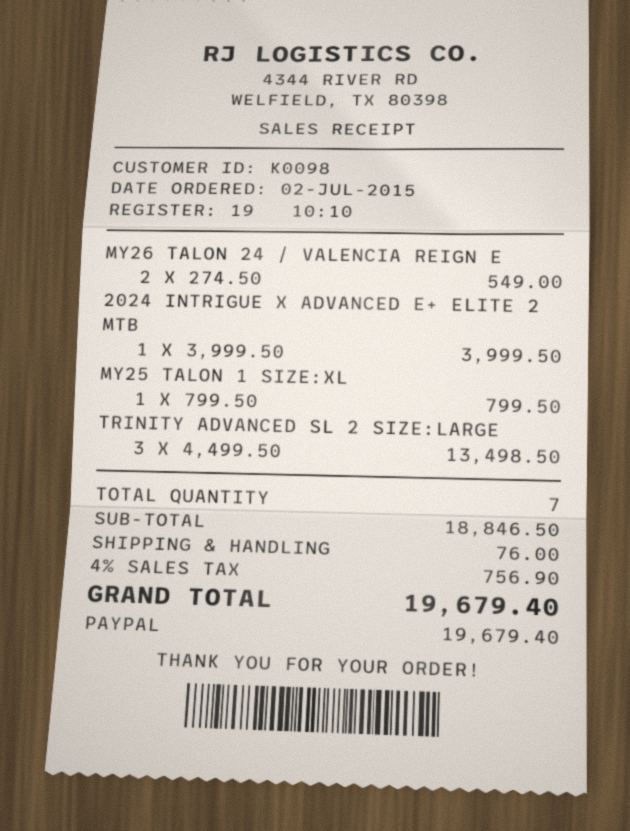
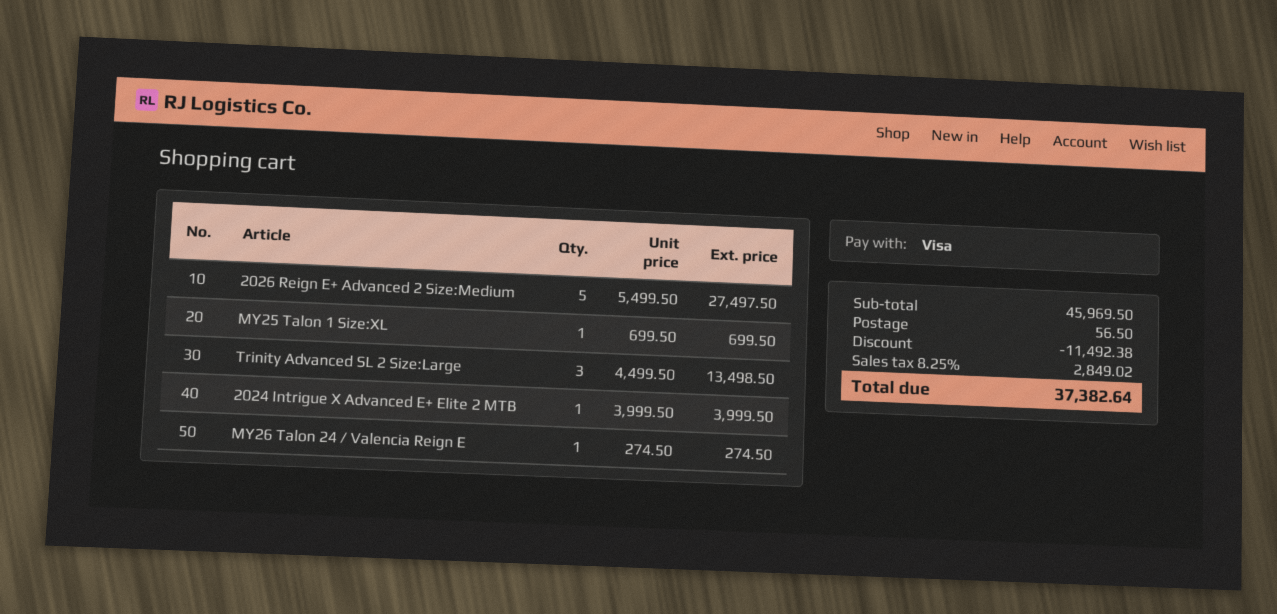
payment method: PayPal -> Visa
MY26 TALON 24 / VALENCIA REIGN E: 2 x 274.50 = 549.00 -> 1 x 274.50 = 274.50
MY25 TALON 1 SIZE:XL: 1 x 799.50 = 799.50 -> 1 x 699.50 = 699.50
2026 Reign E+ Advanced 2 Size:Medium: none -> 5 x 5499.50 = 27497.50
subtotal: 18846.50 -> 45969.50
discount: none -> 11492.38
shipping: 76.00 -> 56.50
tax: 4% = 756.90 -> 8.25% = 2849.02
total: 19679.40 -> 37382.64

